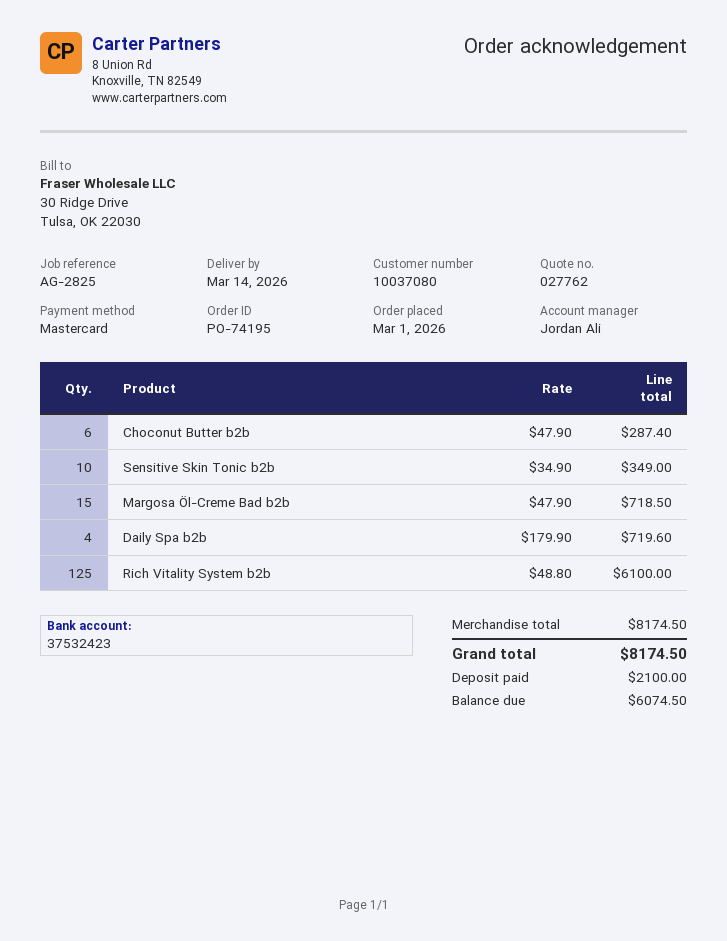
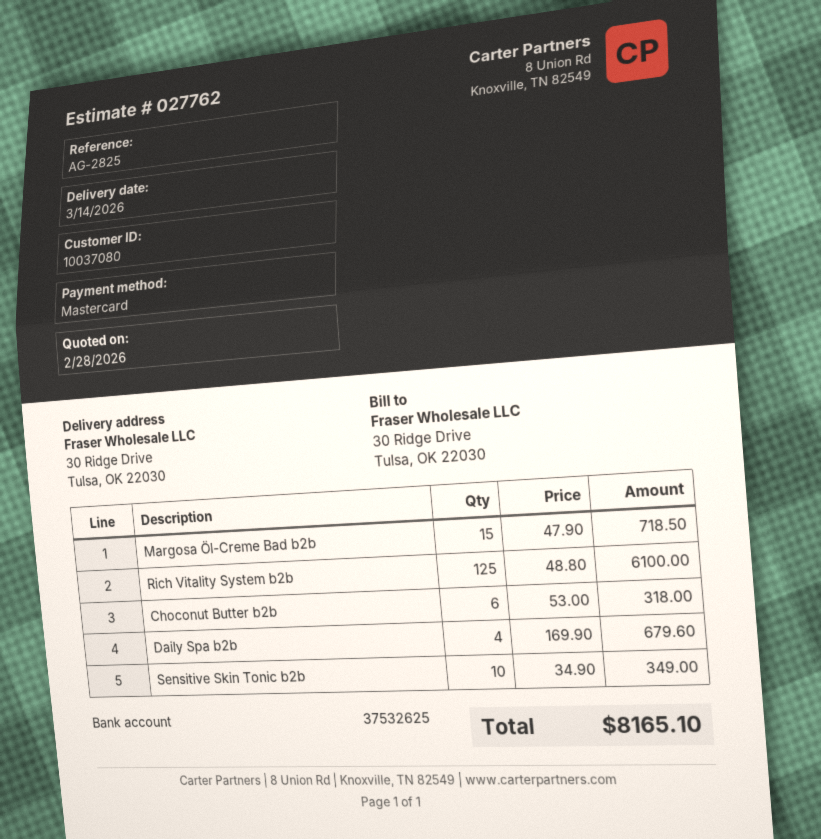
bank account: 37532423 -> 37532625
Choconut Butter b2b: 6 x 47.90 = 287.40 -> 6 x 53.00 = 318.00
Daily Spa b2b: 4 x 179.90 = 719.60 -> 4 x 169.90 = 679.60
total: 8174.50 -> 8165.10

